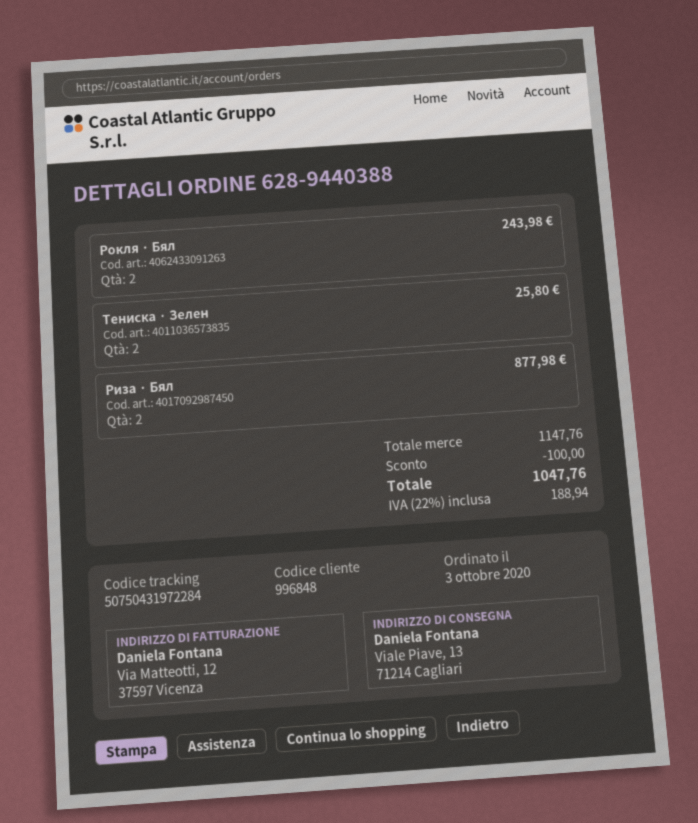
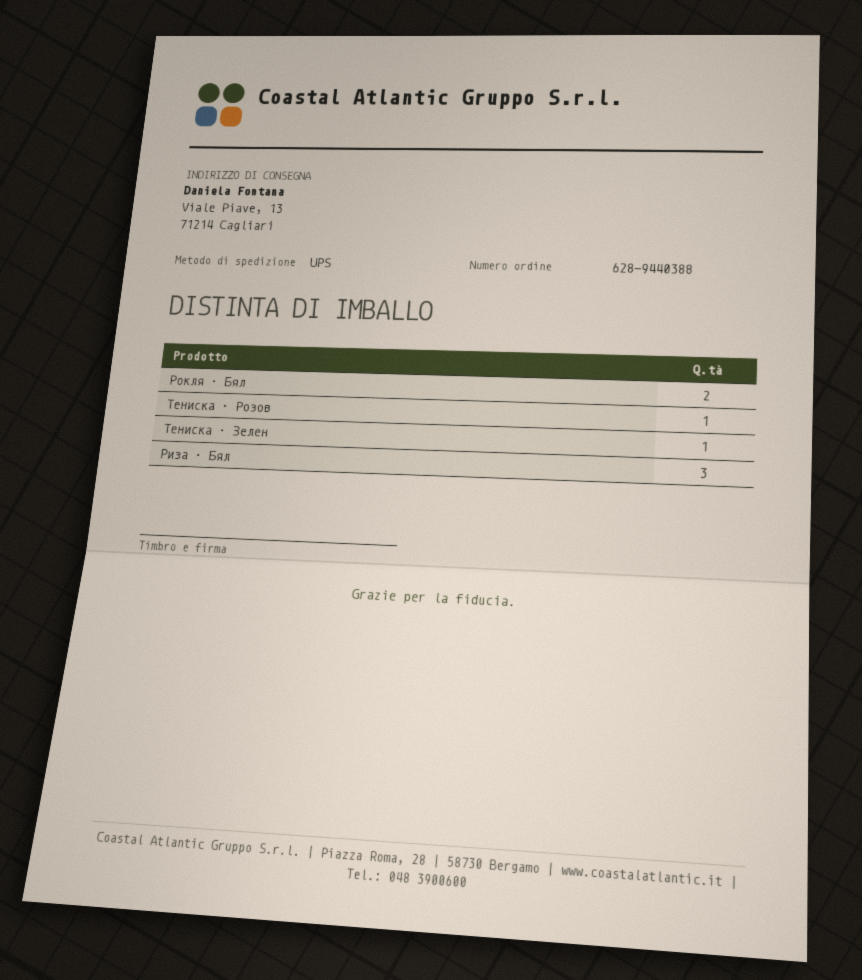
Тениска · Зелен: 2 -> 1
Риза · Бял: 2 -> 3
Тениска · Розов: none -> 1

